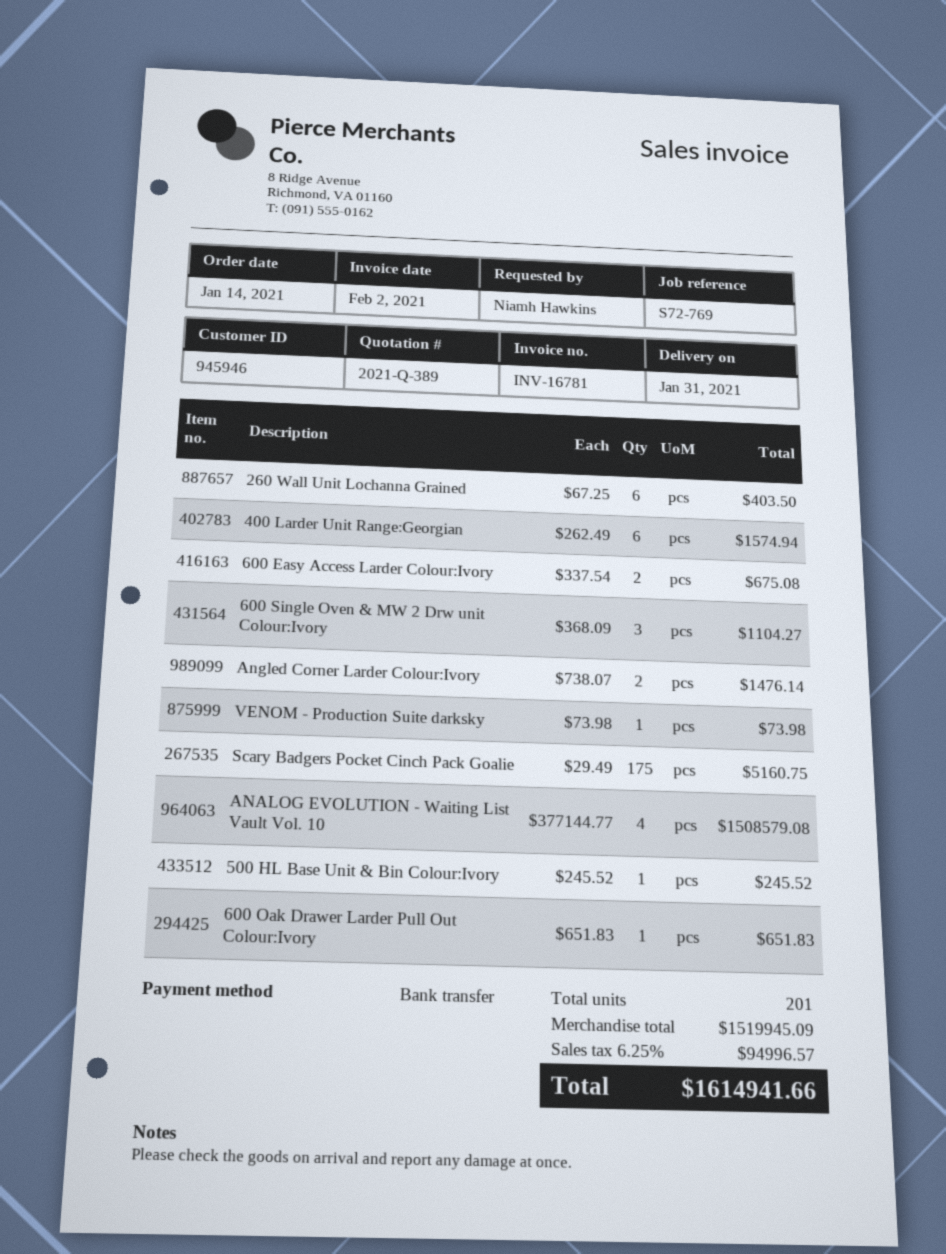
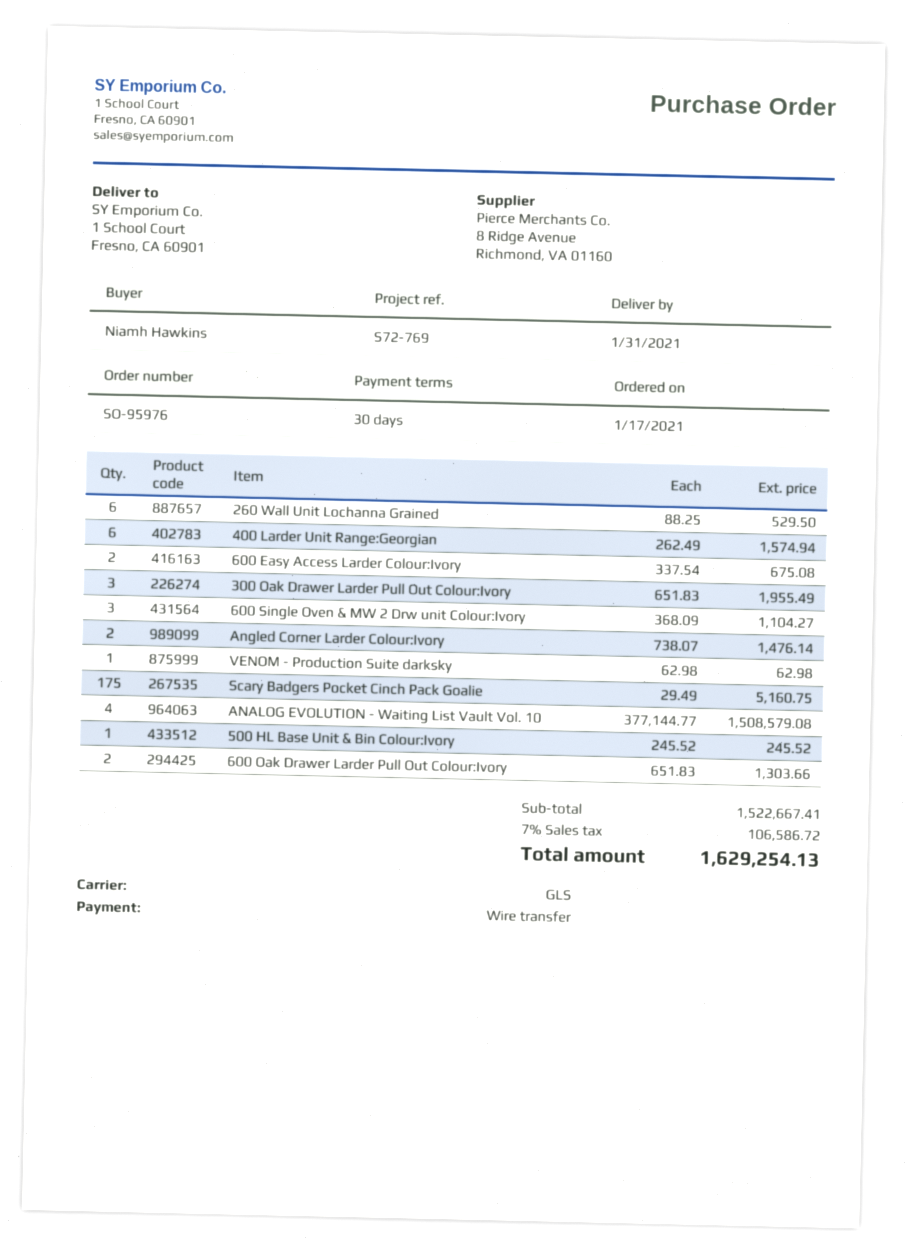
order date: 2021-01-14 -> 2021-01-17
260 Wall Unit Lochanna Grained: 6 x 67.25 = 403.50 -> 6 x 88.25 = 529.50
VENOM - Production Suite darksky: 1 x 73.98 = 73.98 -> 1 x 62.98 = 62.98
600 Oak Drawer Larder Pull Out Colour:Ivory: 1 x 651.83 = 651.83 -> 2 x 651.83 = 1303.66
300 Oak Drawer Larder Pull Out Colour:Ivory: none -> 3 x 651.83 = 1955.49
subtotal: 1519945.09 -> 1522667.41
tax: 6.25% = 94996.57 -> 7% = 106586.72
total: 1614941.66 -> 1629254.13

